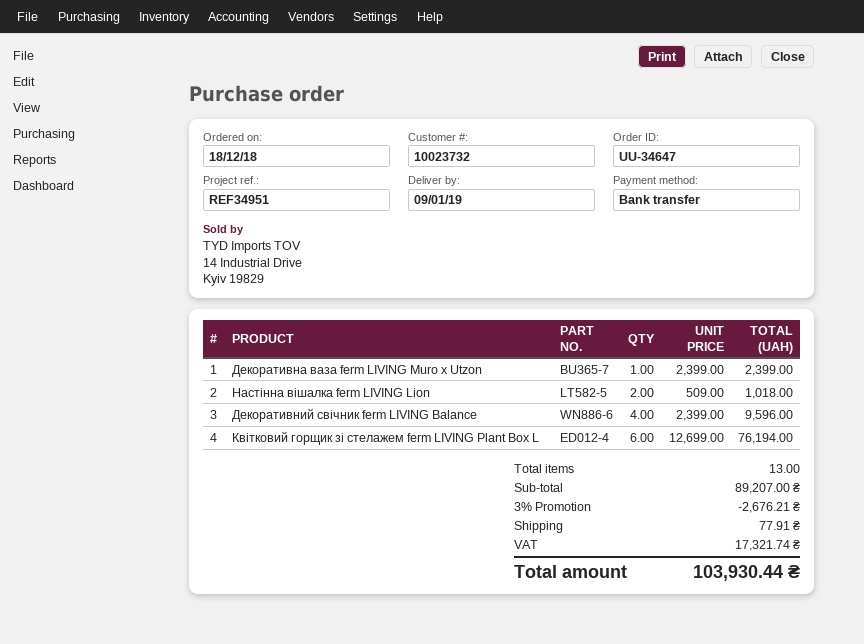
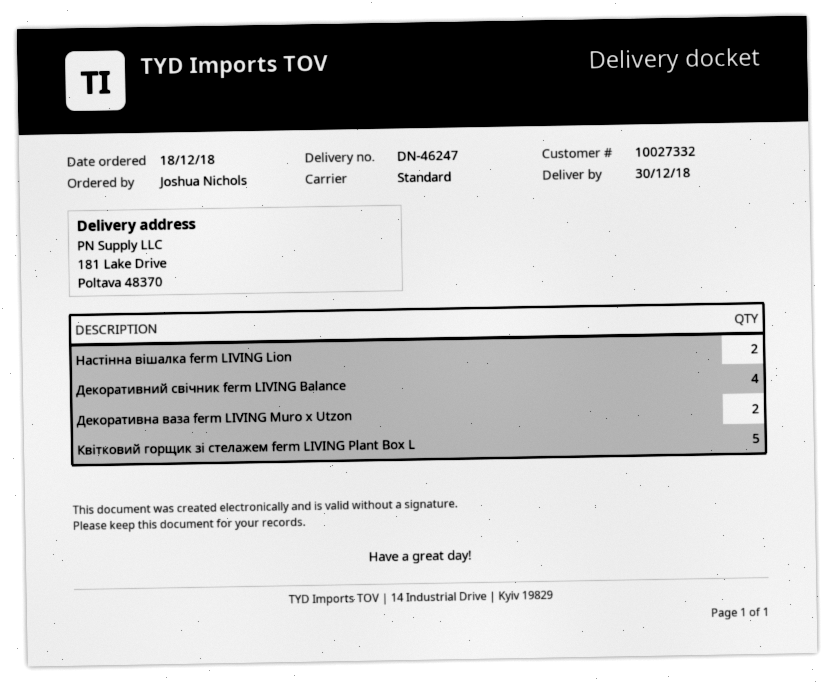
delivery date: 2019-01-09 -> 2018-12-30
customer number: 10023732 -> 10027332
Декоративна ваза ferm LIVING Muro x Utzon: 1 -> 2
Квітковий горщик зі стелажем ferm LIVING Plant Box L: 6 -> 5

